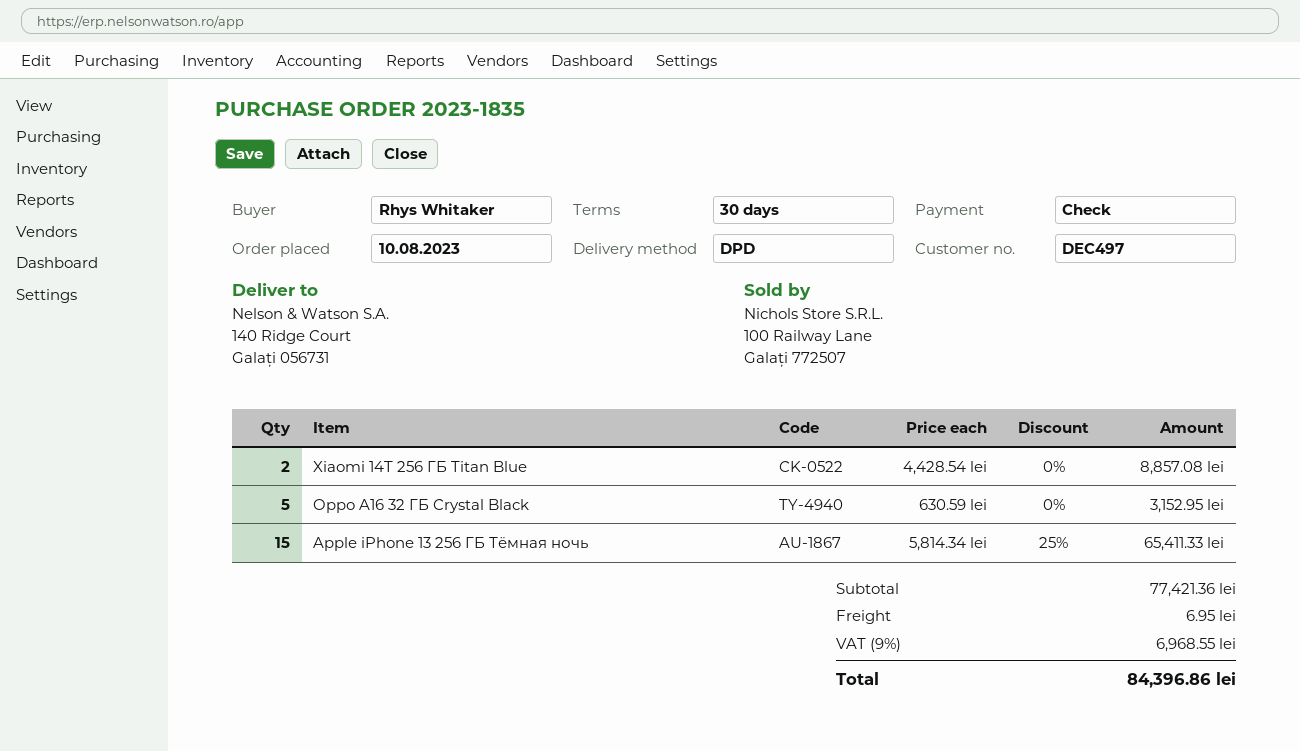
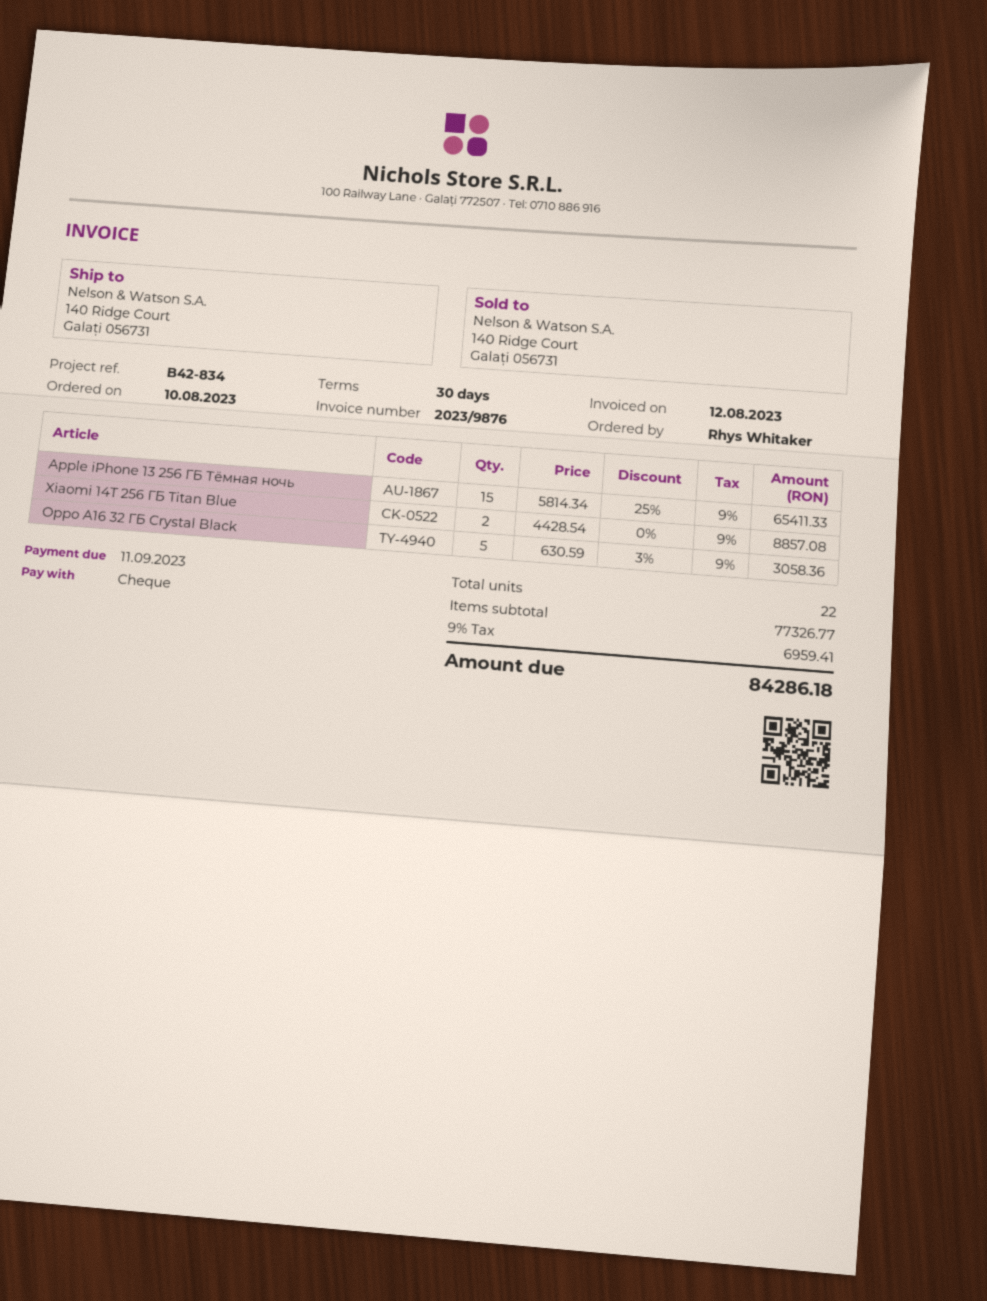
Oppo A16 32 ГБ Crystal Black: 5 x 630.59 = 3152.95 -> 5 x 630.59 - 3% = 3058.36
subtotal: 77421.36 -> 77326.77
shipping: 6.95 -> none
tax: 9% = 6968.55 -> 9% = 6959.41
total: 84396.86 -> 84286.18

